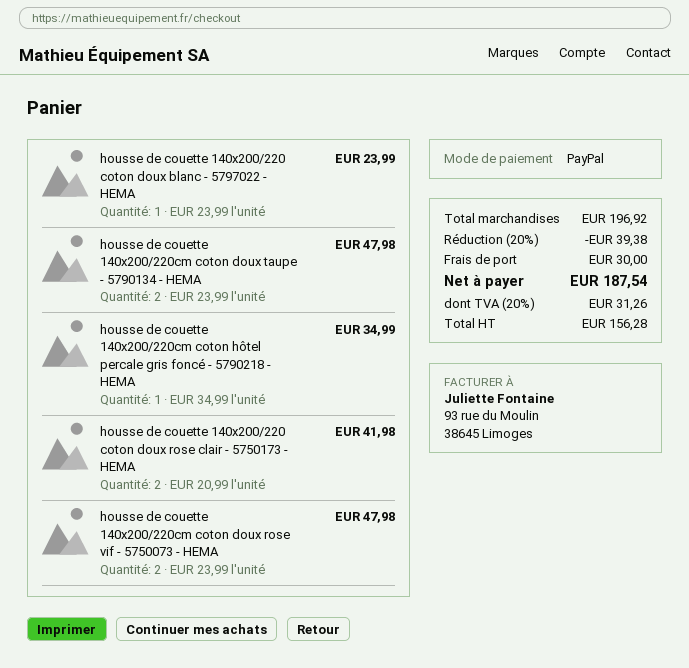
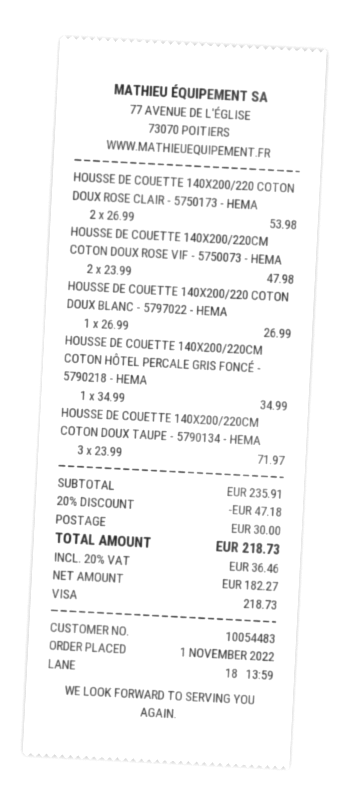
payment method: PayPal -> Visa
housse de couette 140x200/220 coton doux blanc - 5797022 - HEMA: 1 x 23.99 = 23.99 -> 1 x 26.99 = 26.99
housse de couette 140x200/220cm coton doux taupe - 5790134 - HEMA: 2 x 23.99 = 47.98 -> 3 x 23.99 = 71.97
housse de couette 140x200/220 coton doux rose clair - 5750173 - HEMA: 2 x 20.99 = 41.98 -> 2 x 26.99 = 53.98
subtotal: 196.92 -> 235.91
discount: 20% = 39.38 -> 20% = 47.18
net: 156.28 -> 182.27
tax: 20% = 31.26 -> 20% = 36.46
total: 187.54 -> 218.73

